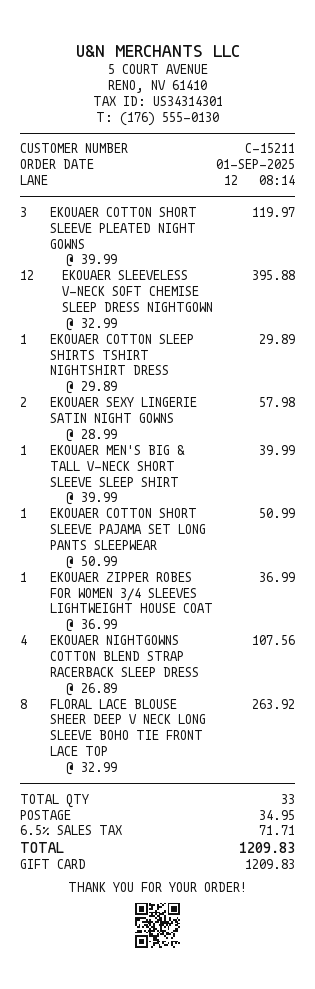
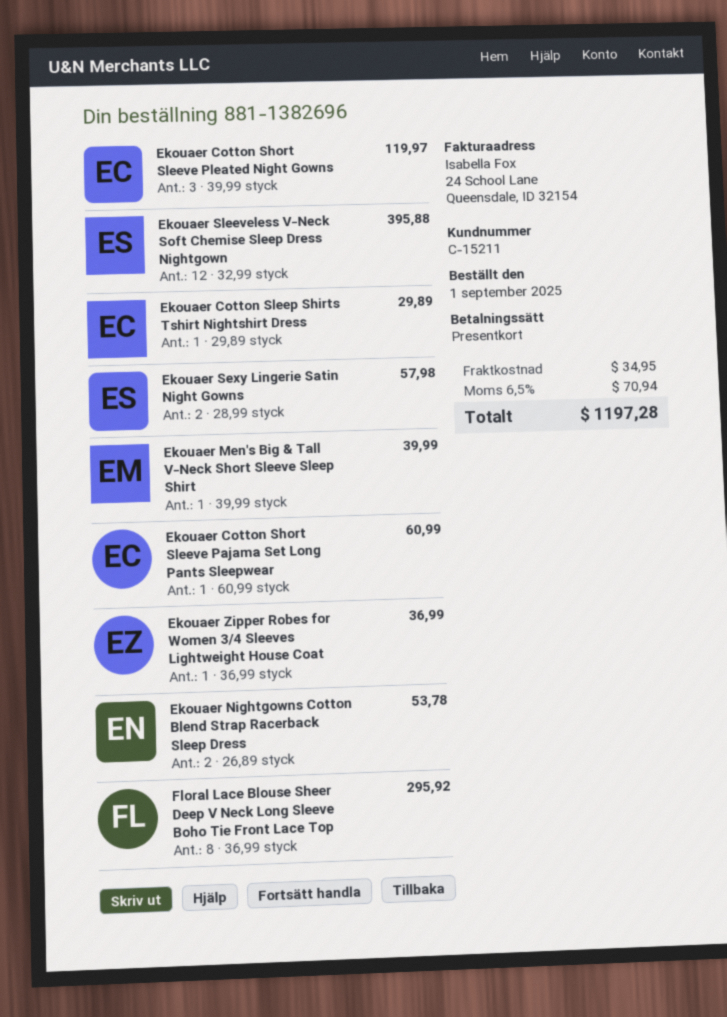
EKOUAER COTTON SHORT SLEEVE PAJAMA SET LONG PANTS SLEEPWEAR: 1 x 50.99 = 50.99 -> 1 x 60.99 = 60.99
EKOUAER NIGHTGOWNS COTTON BLEND STRAP RACERBACK SLEEP DRESS: 4 x 26.89 = 107.56 -> 2 x 26.89 = 53.78
FLORAL LACE BLOUSE SHEER DEEP V NECK LONG SLEEVE BOHO TIE FRONT LACE TOP: 8 x 32.99 = 263.92 -> 8 x 36.99 = 295.92
tax: 6.5% = 71.71 -> 6.5% = 70.94
total: 1209.83 -> 1197.28

